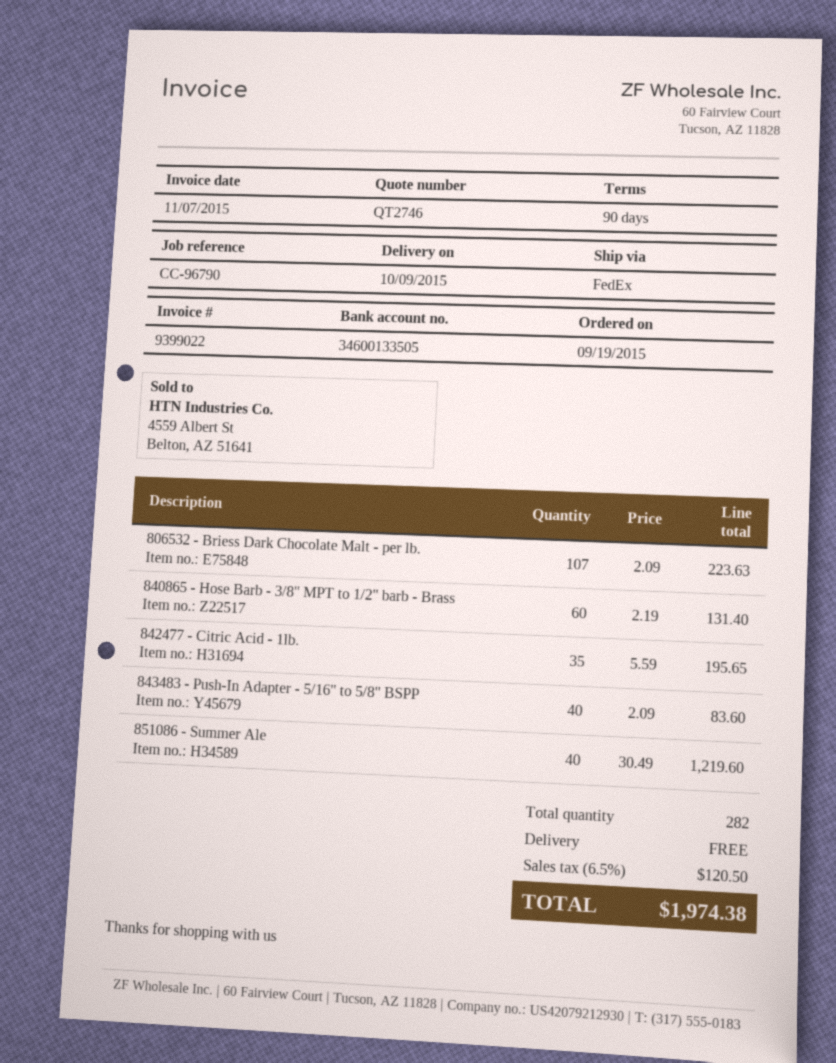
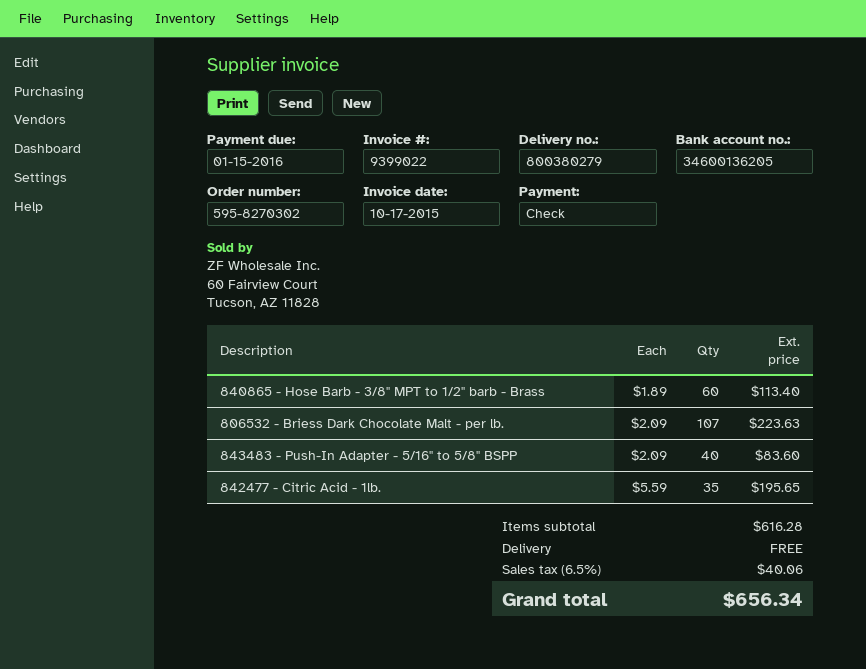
invoice date: 2015-11-07 -> 2015-10-17
bank account: 34600133505 -> 34600136205
840865 - Hose Barb - 3/8" MPT to 1/2" barb - Brass: 60 x 2.19 = 131.40 -> 60 x 1.89 = 113.40
851086 - Summer Ale: 40 x 30.49 = 1219.60 -> none
tax: 6.5% = 120.50 -> 6.5% = 40.06
total: 1974.38 -> 656.34

